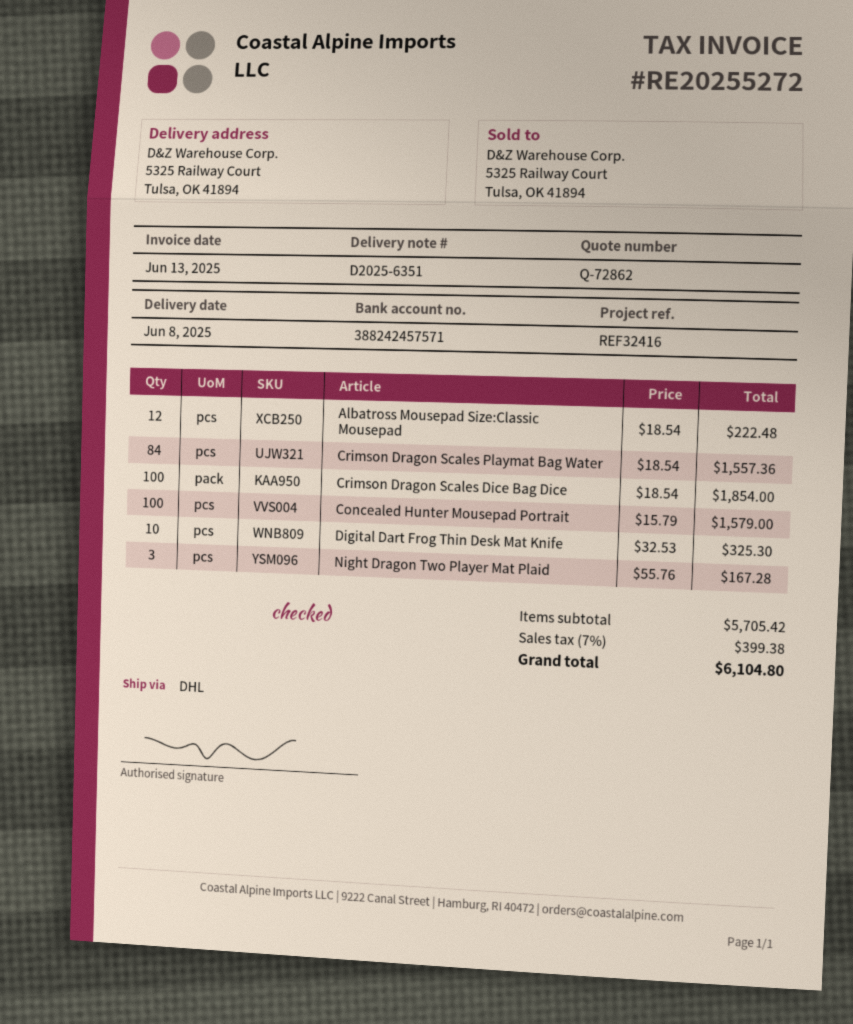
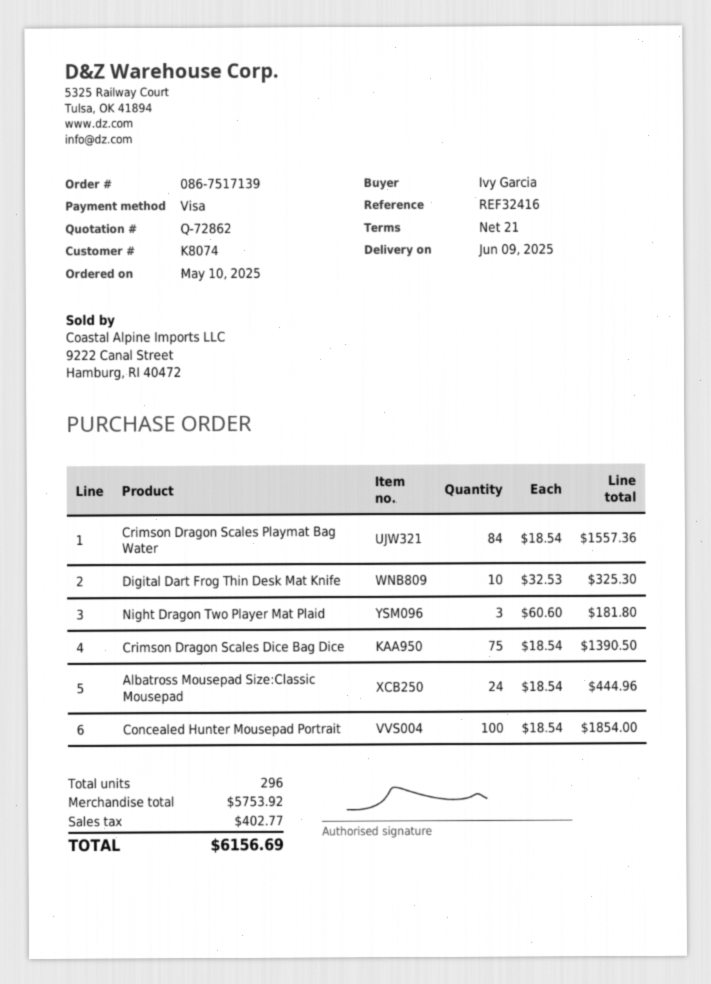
delivery date: 2025-06-08 -> 2025-06-09
Albatross Mousepad Size:Classic Mousepad: 12 x 18.54 = 222.48 -> 24 x 18.54 = 444.96
Crimson Dragon Scales Dice Bag Dice: 100 x 18.54 = 1854.00 -> 75 x 18.54 = 1390.50
Concealed Hunter Mousepad Portrait: 100 x 15.79 = 1579.00 -> 100 x 18.54 = 1854.00
Night Dragon Two Player Mat Plaid: 3 x 55.76 = 167.28 -> 3 x 60.60 = 181.80
subtotal: 5705.42 -> 5753.92
tax: 399.38 -> 402.77
total: 6104.80 -> 6156.69

